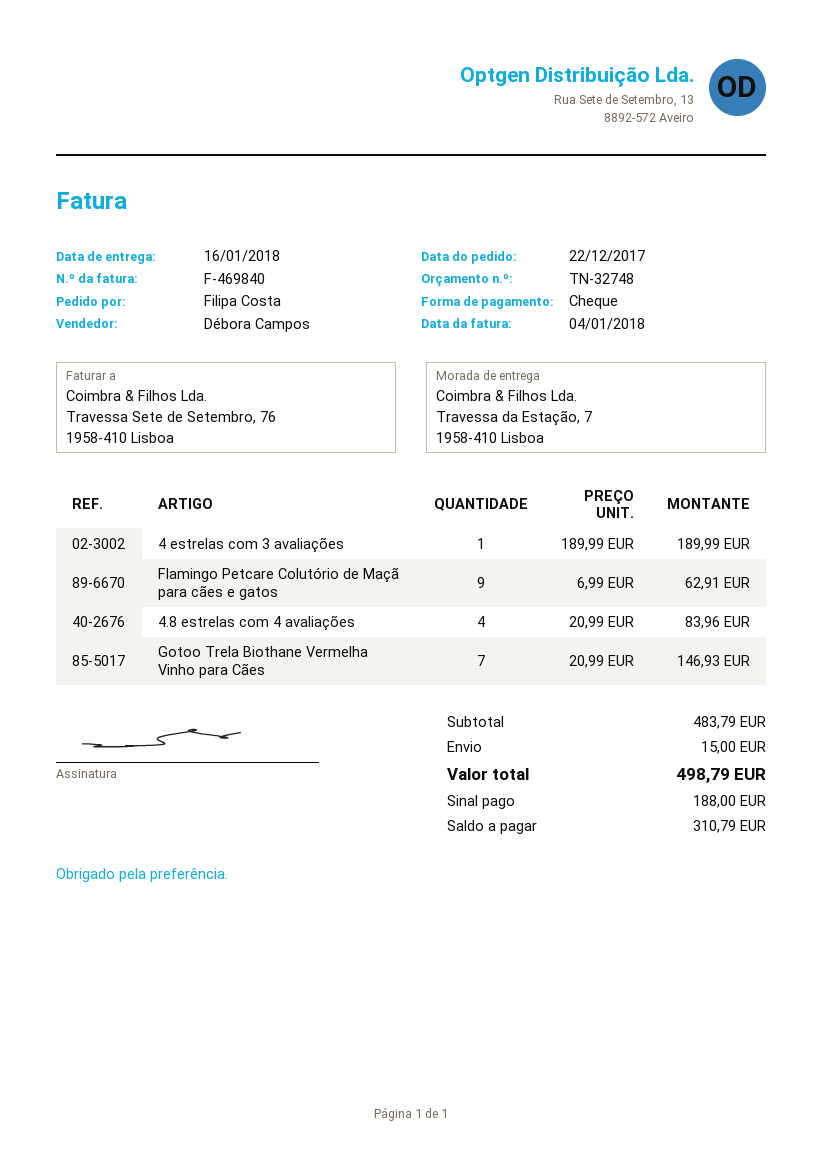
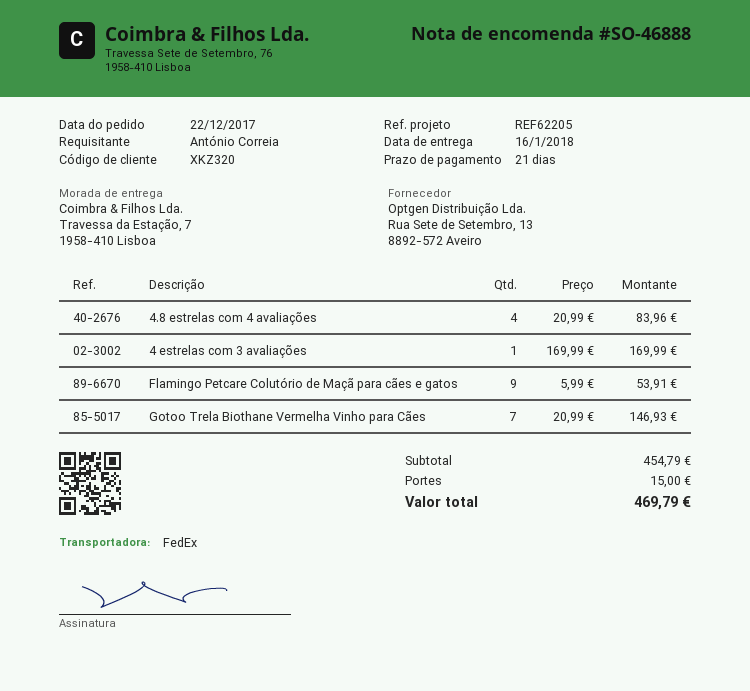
ordered by: Filipa Costa -> António Correia
4 estrelas com 3 avaliações: 1 x 189.99 = 189.99 -> 1 x 169.99 = 169.99
Flamingo Petcare Colutório de Maçã para cães e gatos: 9 x 6.99 = 62.91 -> 9 x 5.99 = 53.91
subtotal: 483.79 -> 454.79
total: 498.79 -> 469.79

